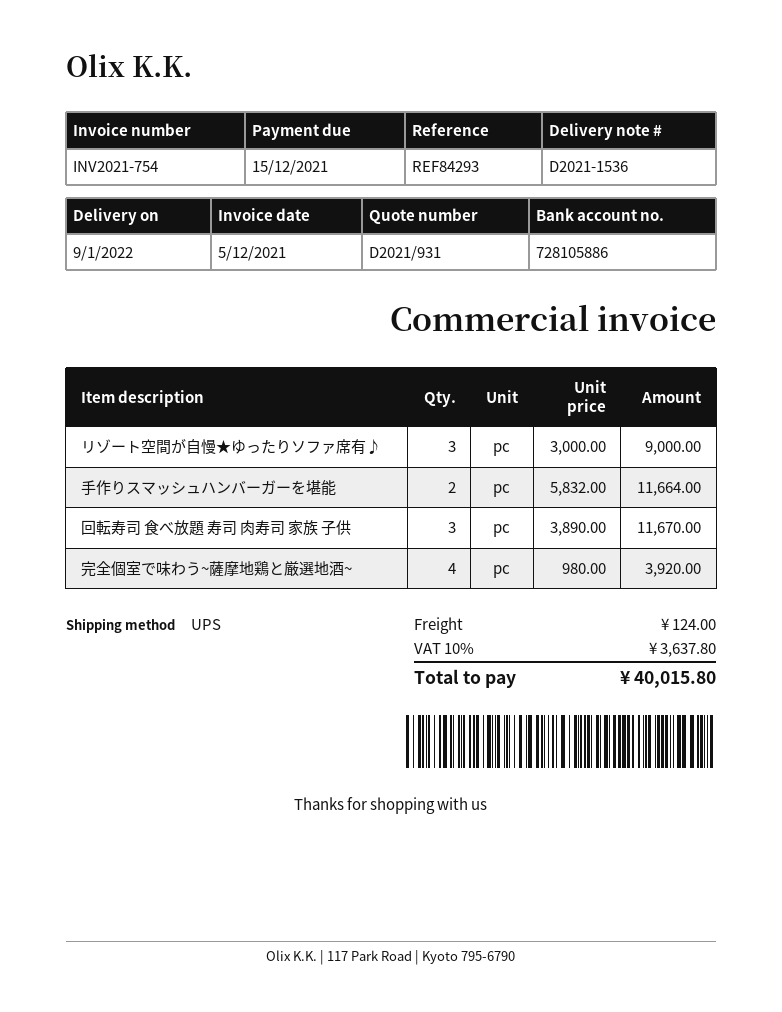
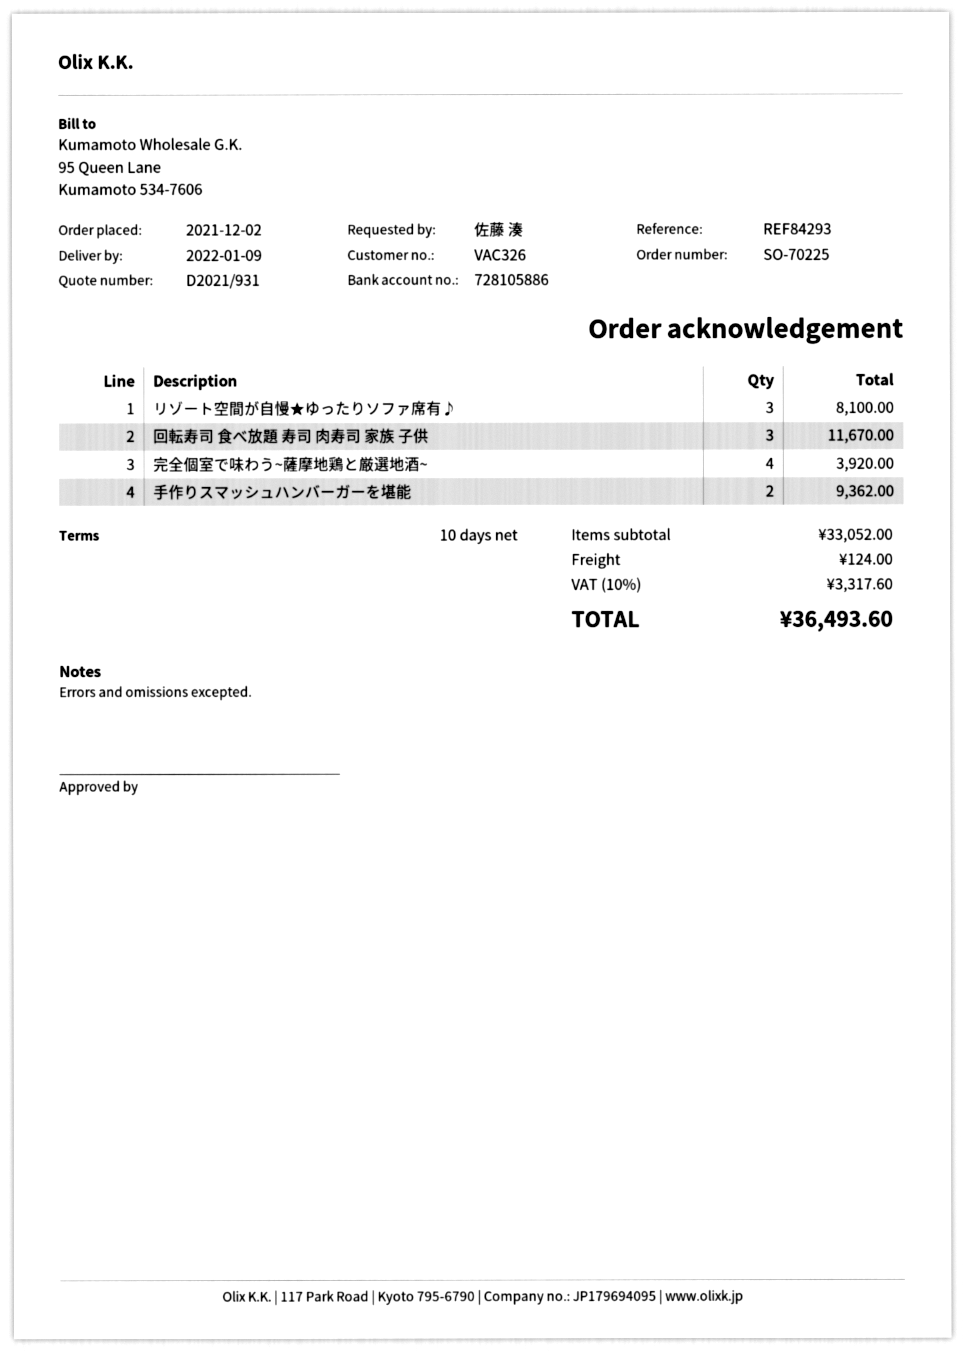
リゾート空間が自慢★ゆったりソファ席有♪: 3 for 9000.00 -> 3 for 8100.00
手作りスマッシュハンバーガーを堪能: 2 for 11664.00 -> 2 for 9362.00
tax: 10% = 3637.80 -> 10% = 3317.60
total: 40015.80 -> 36493.60

